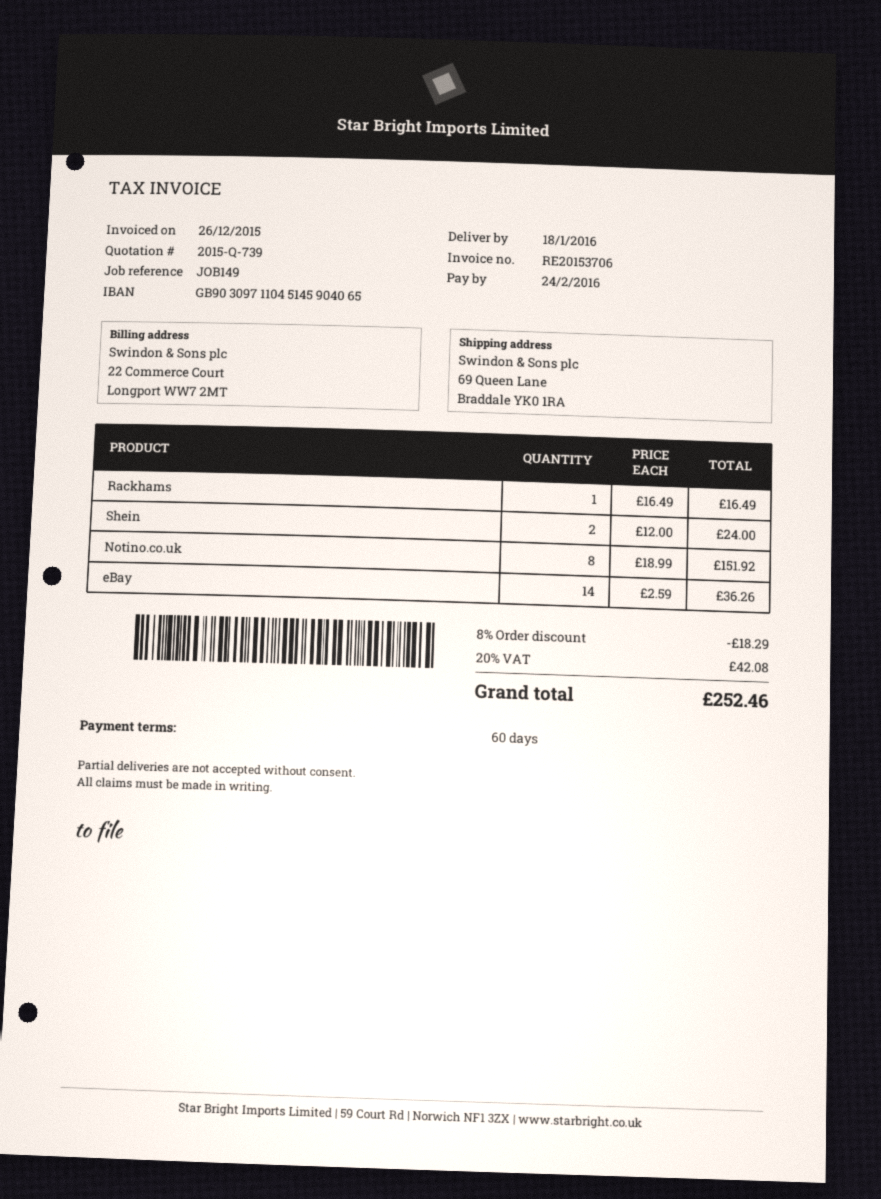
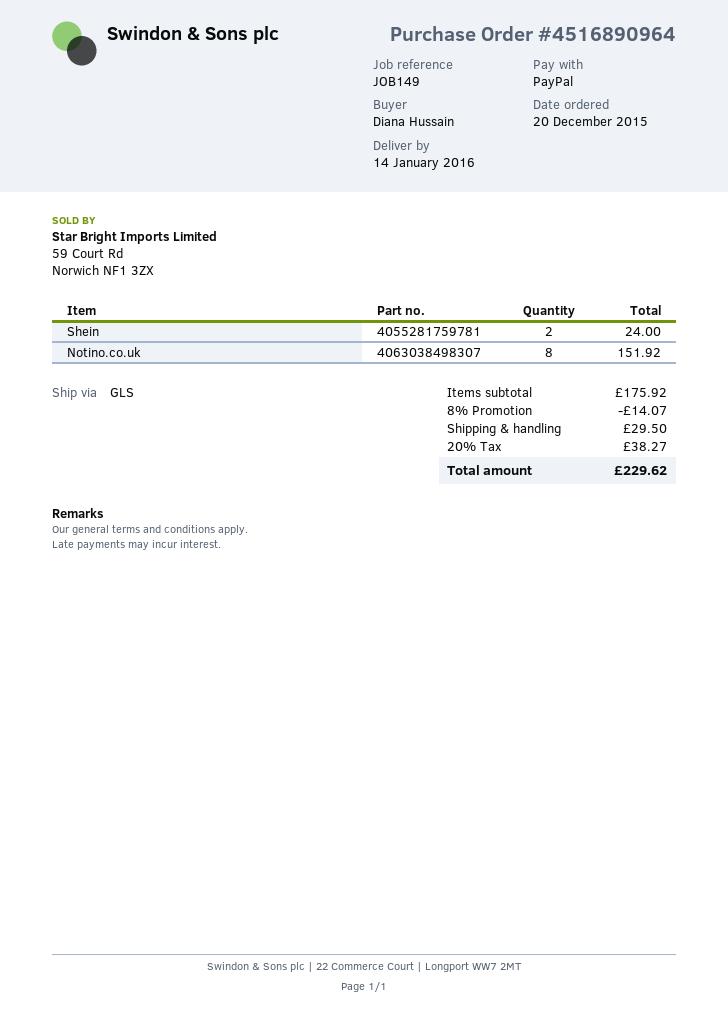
delivery date: 2016-01-18 -> 2016-01-14
Rackhams: 1 for 16.49 -> none
eBay: 14 for 36.26 -> none
discount: 8% = 18.29 -> 8% = 14.07
shipping: none -> 29.50
tax: 20% = 42.08 -> 20% = 38.27
total: 252.46 -> 229.62

